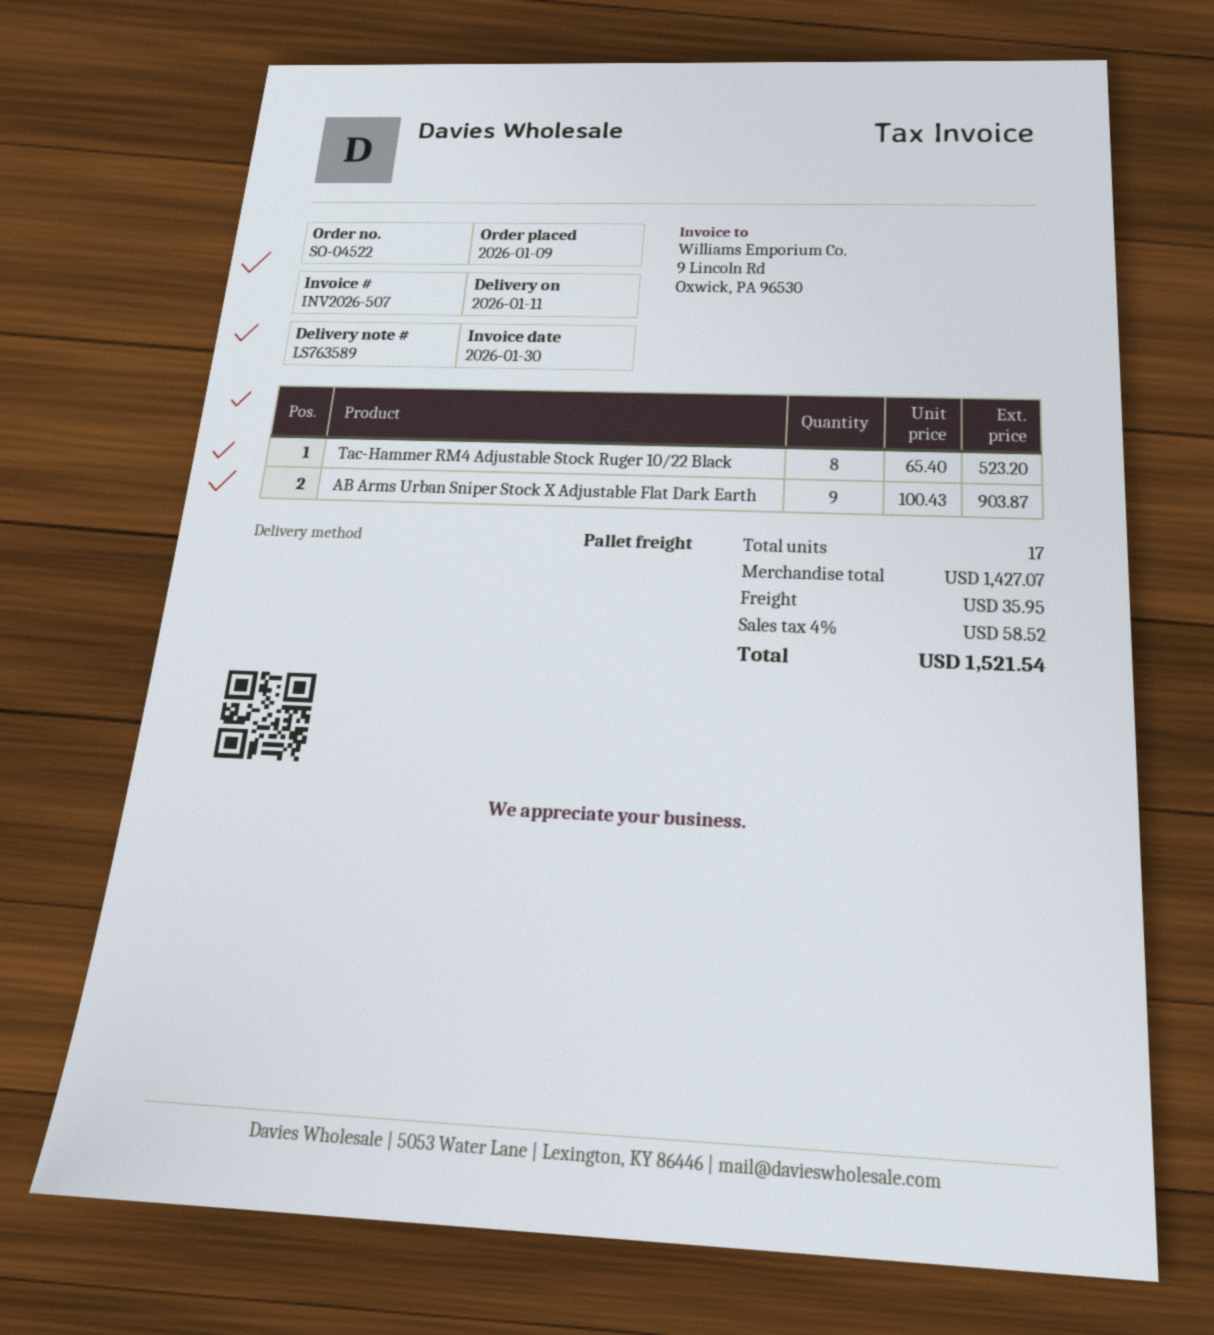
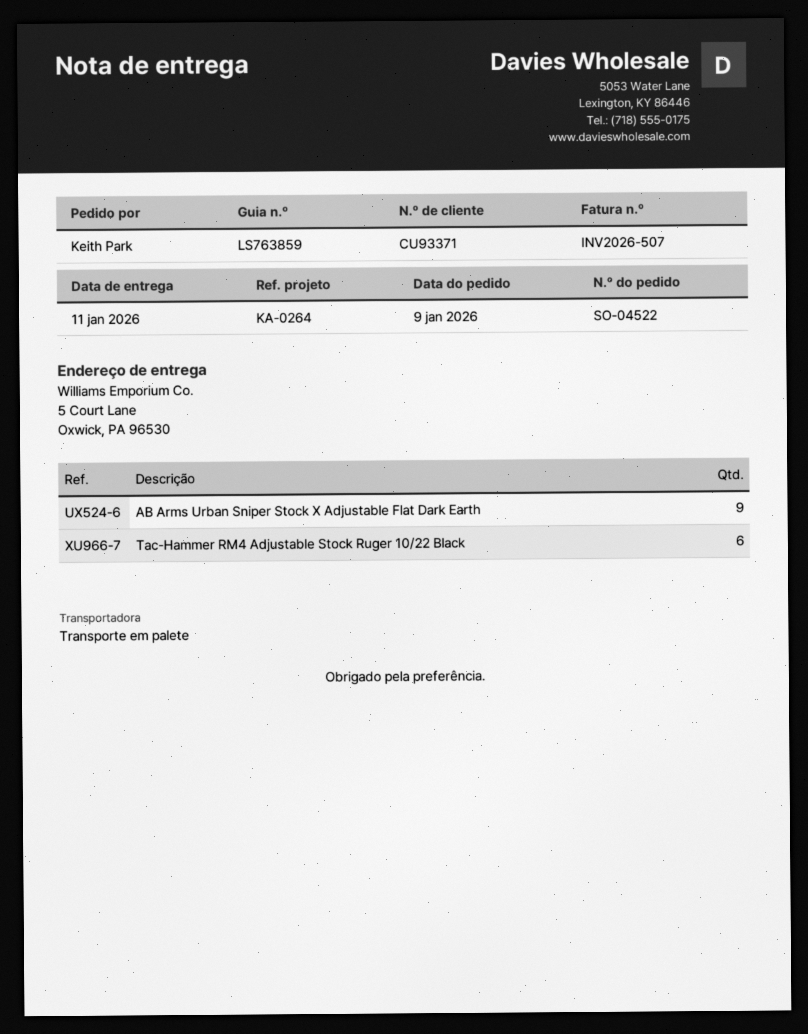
delivery note number: LS763589 -> LS763859
Tac-Hammer RM4 Adjustable Stock Ruger 10/22 Black: 8 -> 6

